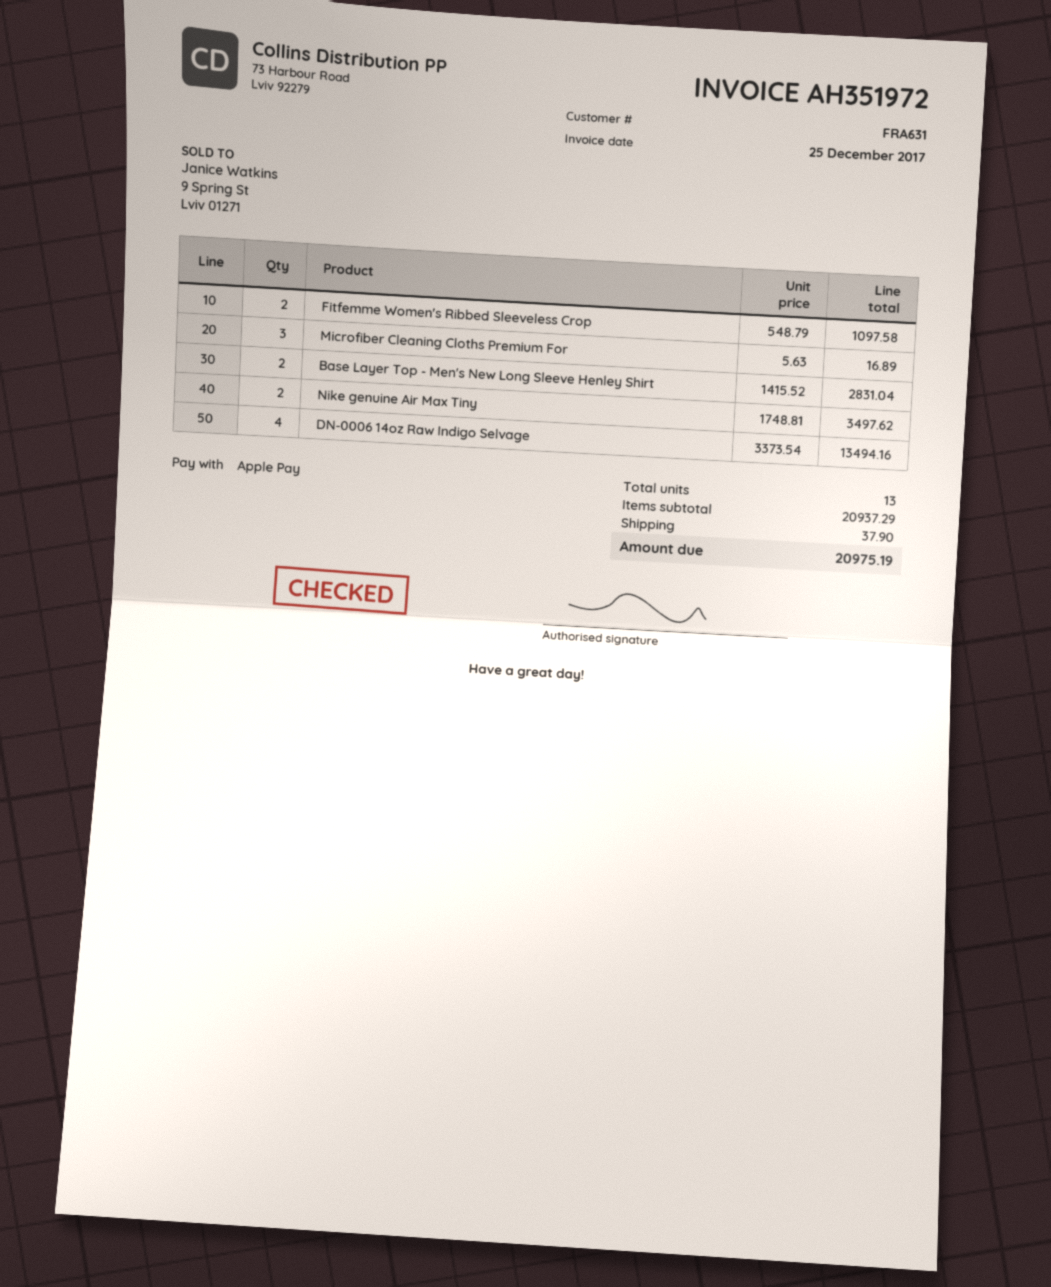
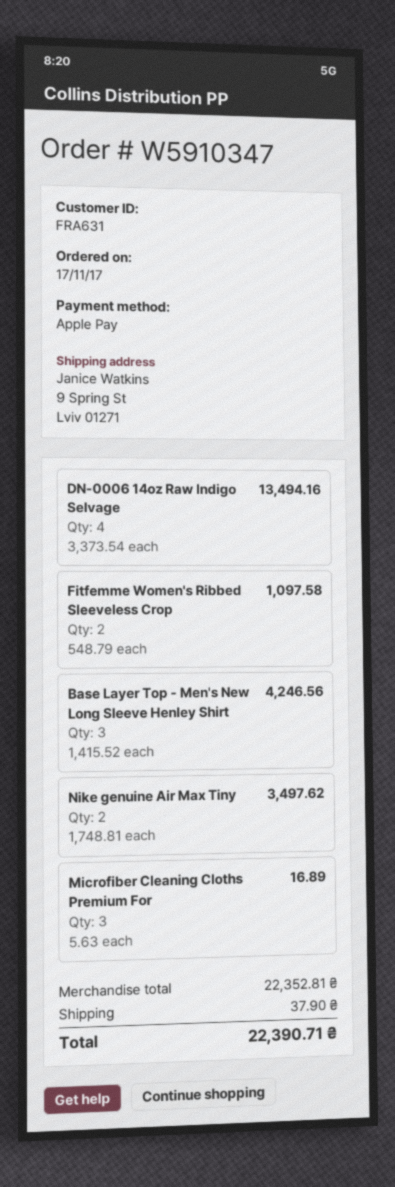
Base Layer Top - Men's New Long Sleeve Henley Shirt: 2 x 1415.52 = 2831.04 -> 3 x 1415.52 = 4246.56
subtotal: 20937.29 -> 22352.81
total: 20975.19 -> 22390.71

